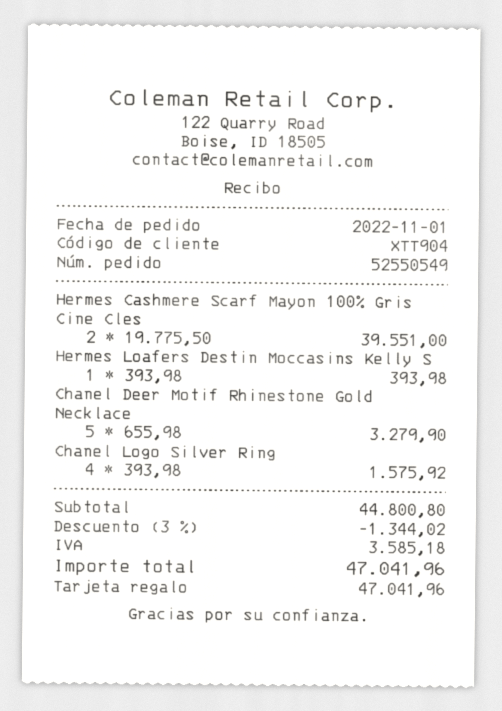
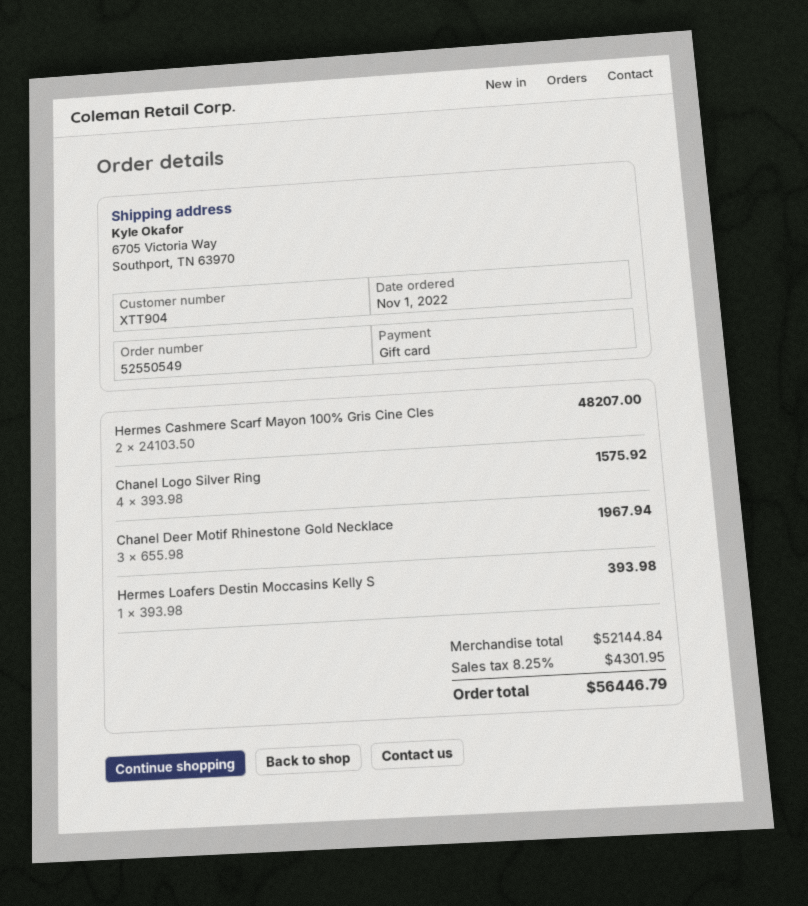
Hermes Cashmere Scarf Mayon 100% Gris Cine Cles: 2 x 19775.50 = 39551.00 -> 2 x 24103.50 = 48207.00
Chanel Deer Motif Rhinestone Gold Necklace: 5 x 655.98 = 3279.90 -> 3 x 655.98 = 1967.94
subtotal: 44800.80 -> 52144.84
discount: 3% = 1344.02 -> none
tax: 3585.18 -> 4301.95
total: 47041.96 -> 56446.79

